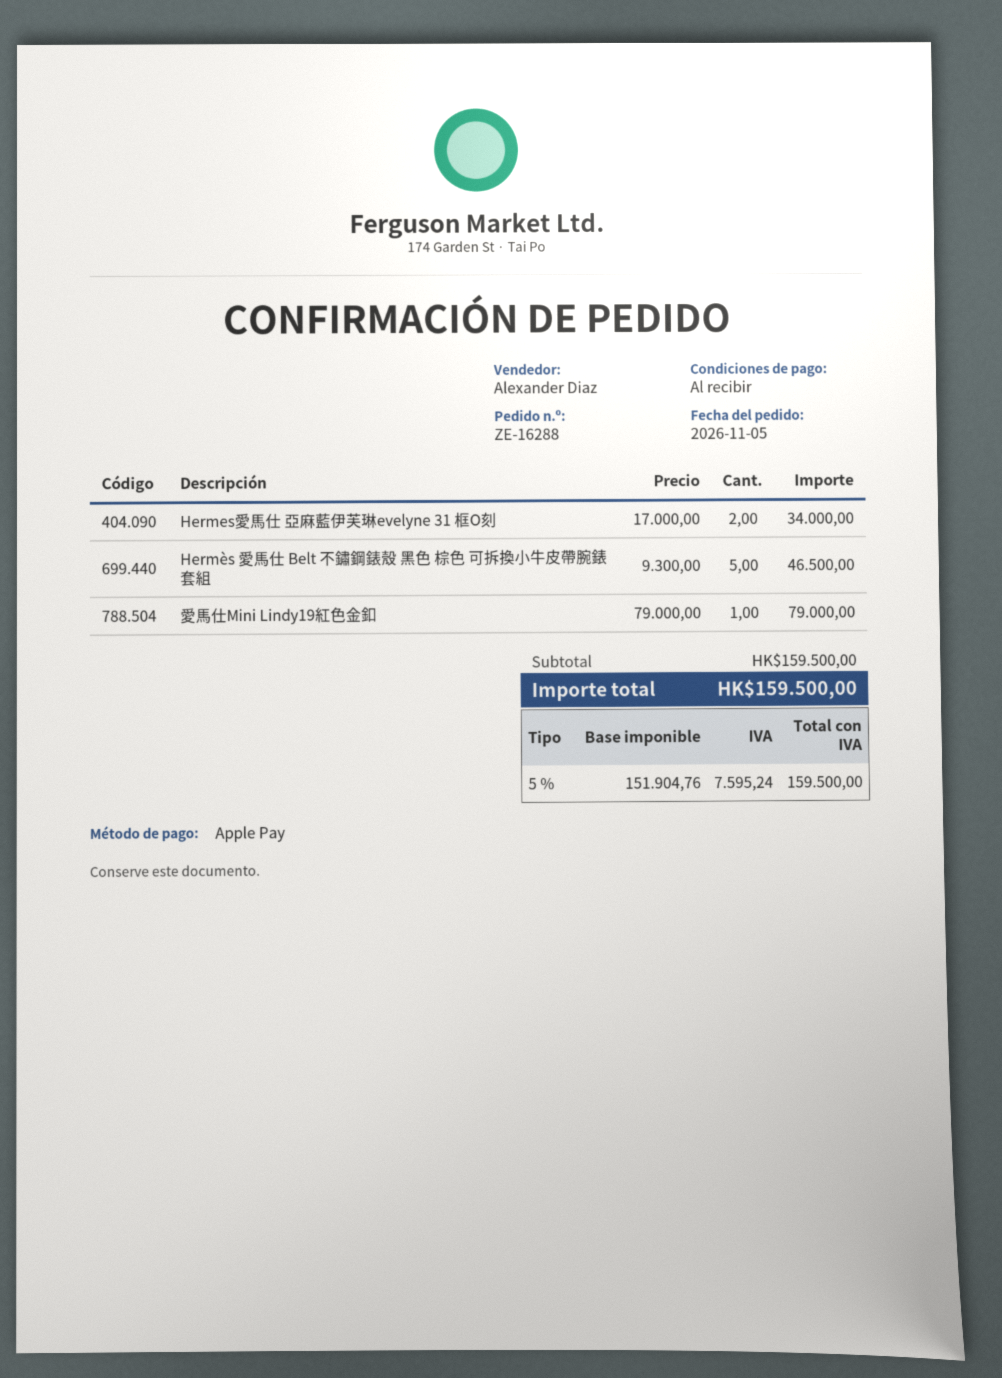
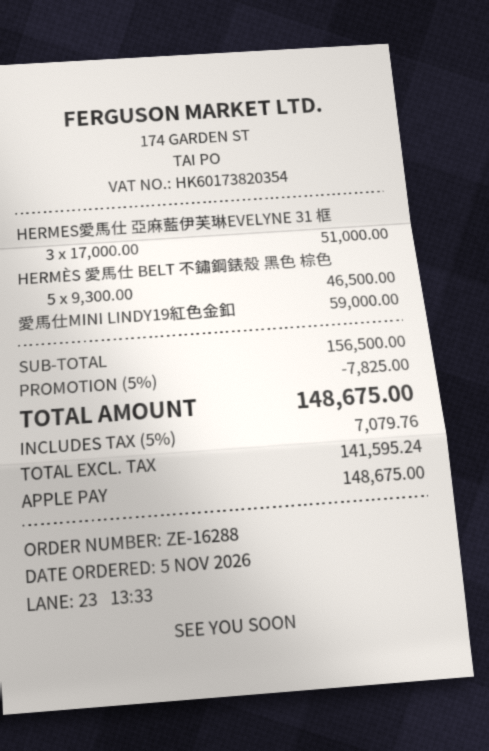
Hermes愛馬仕 亞麻藍伊芙琳evelyne 31 框O刻: 2 x 17000.00 = 34000.00 -> 3 x 17000.00 = 51000.00
愛馬仕Mini Lindy19紅色金釦: 1 x 79000.00 = 79000.00 -> 1 x 59000.00 = 59000.00
subtotal: 159500.00 -> 156500.00
discount: none -> 5% = 7825.00
net: 151904.76 -> 141595.24
tax: 5% = 7595.24 -> 5% = 7079.76
total: 159500.00 -> 148675.00

